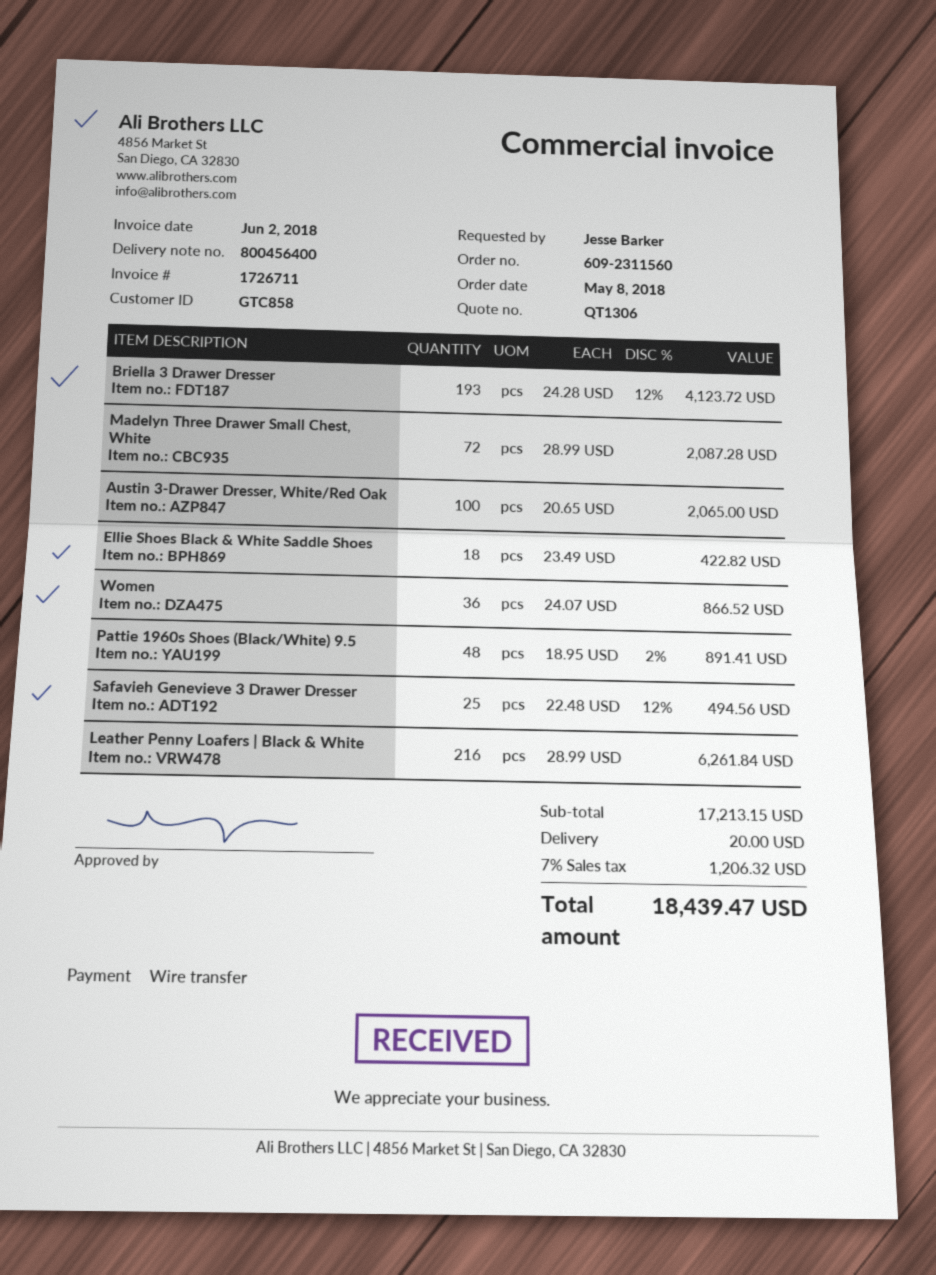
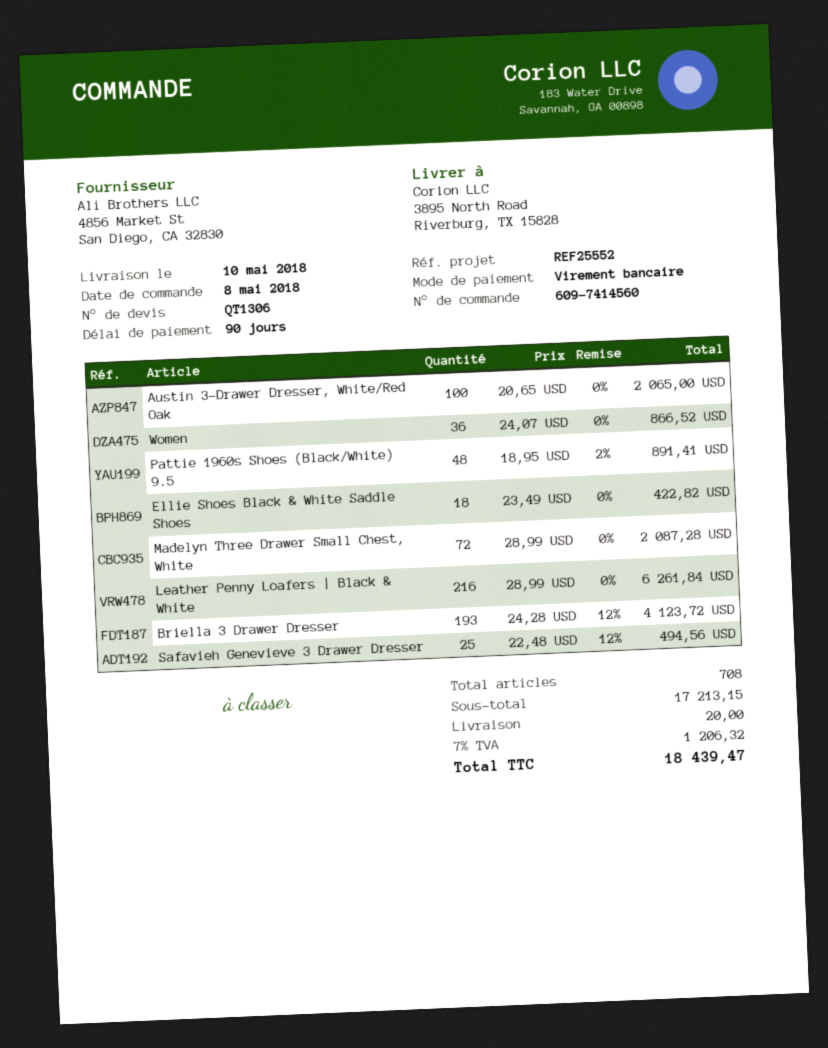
order number: 609-2311560 -> 609-7414560

